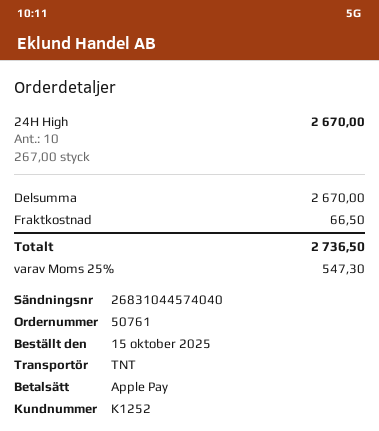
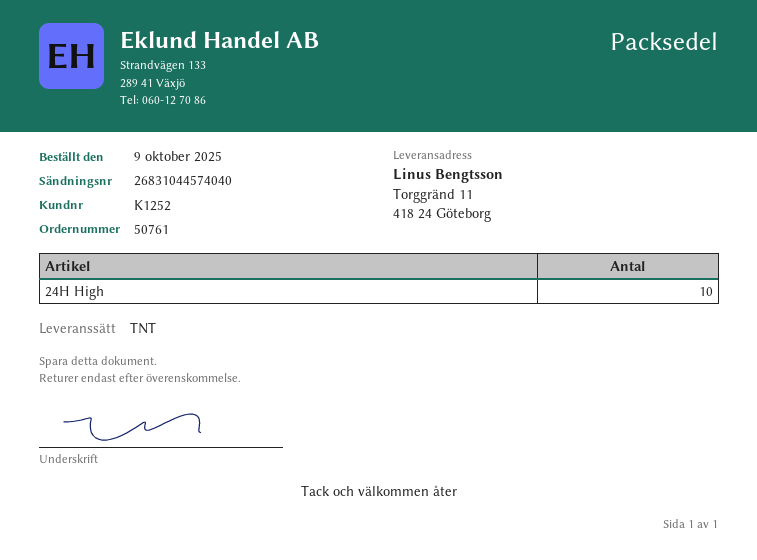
order date: 2025-10-15 -> 2025-10-09

